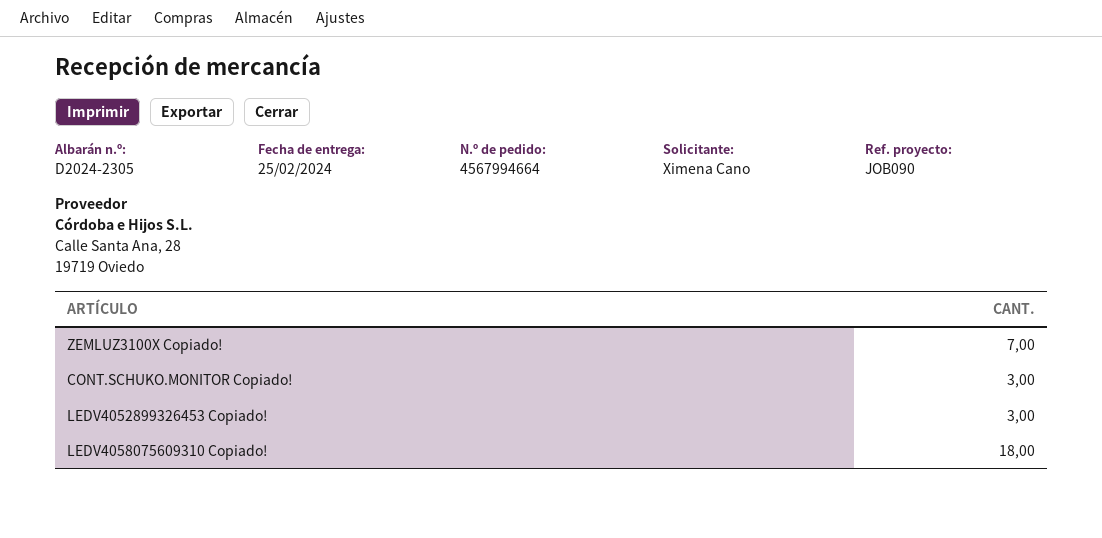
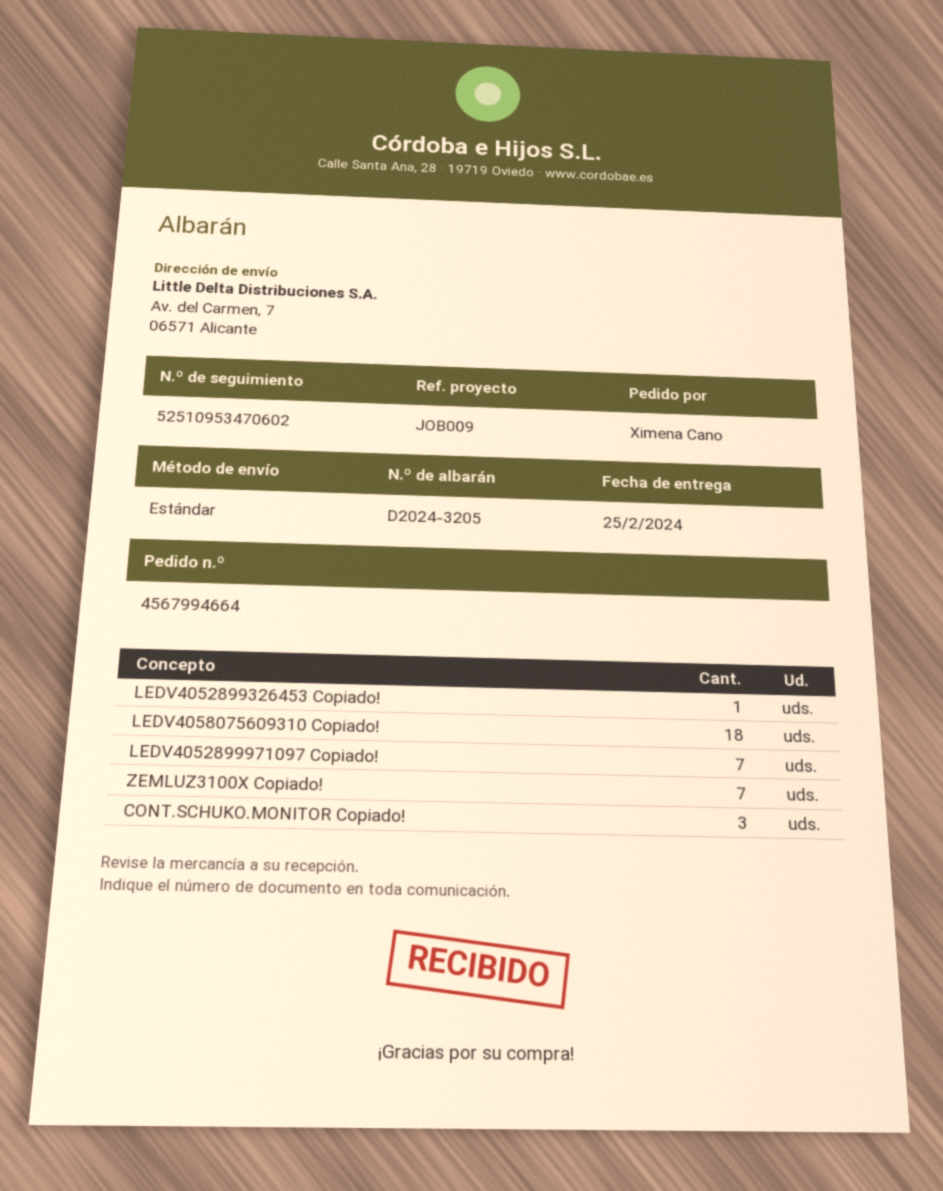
delivery note number: D2024-2305 -> D2024-3205
reference: JOB090 -> JOB009
LEDV4052899326453 Copiado!: 3 -> 1
LEDV4052899971097 Copiado!: none -> 7

